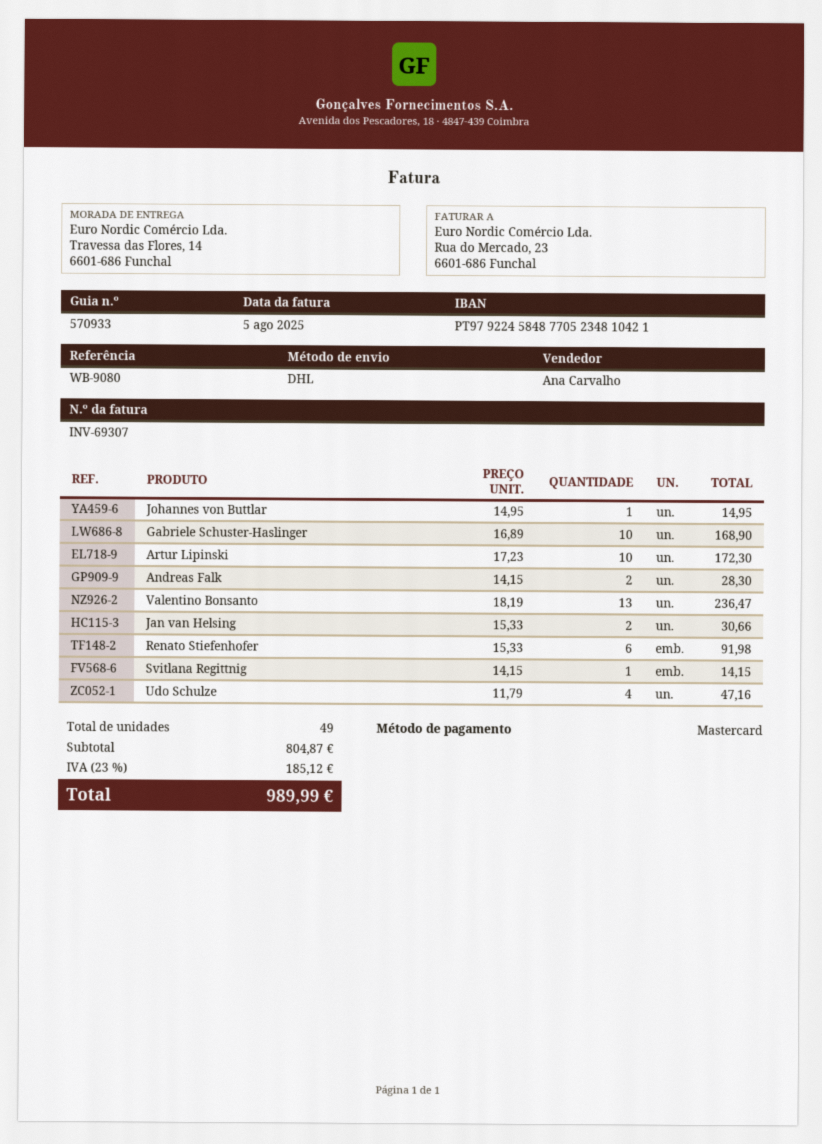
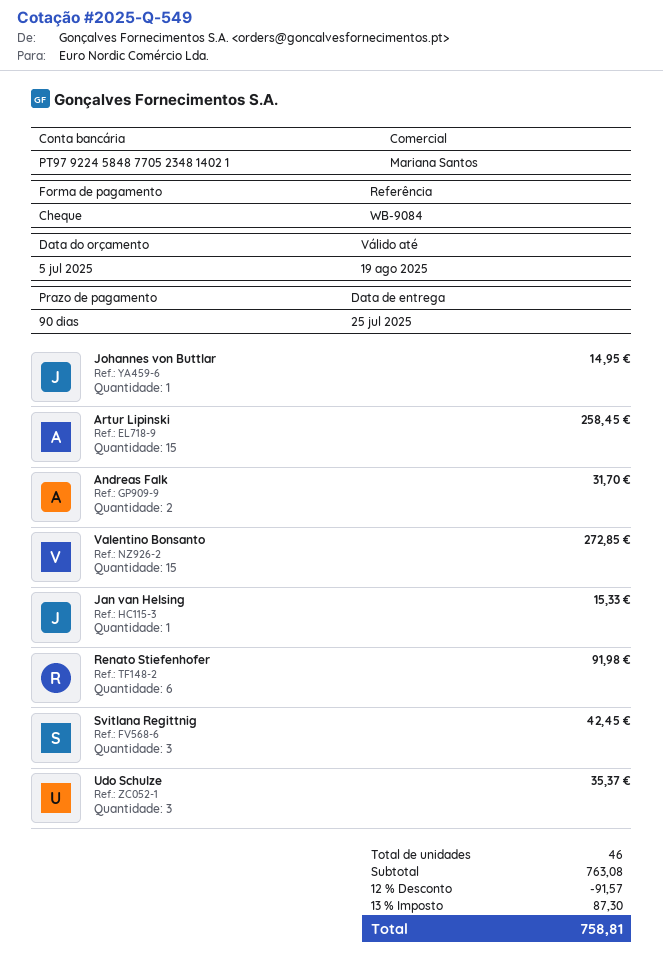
reference: WB-9080 -> WB-9084
sales rep: Ana Carvalho -> Mariana Santos
payment method: Mastercard -> cheque
bank account: PT97922458487705234810421 -> PT97922458487705234814021
Gabriele Schuster-Haslinger: 10 for 168.90 -> none
Artur Lipinski: 10 for 172.30 -> 15 for 258.45
Andreas Falk: 2 for 28.30 -> 2 for 31.70
Valentino Bonsanto: 13 for 236.47 -> 15 for 272.85
Jan van Helsing: 2 for 30.66 -> 1 for 15.33
Svitlana Regittnig: 1 for 14.15 -> 3 for 42.45
Udo Schulze: 4 for 47.16 -> 3 for 35.37
total quantity: 49 -> 46
subtotal: 804.87 -> 763.08
discount: none -> 12% = 91.57
tax: 23% = 185.12 -> 13% = 87.30
total: 989.99 -> 758.81

